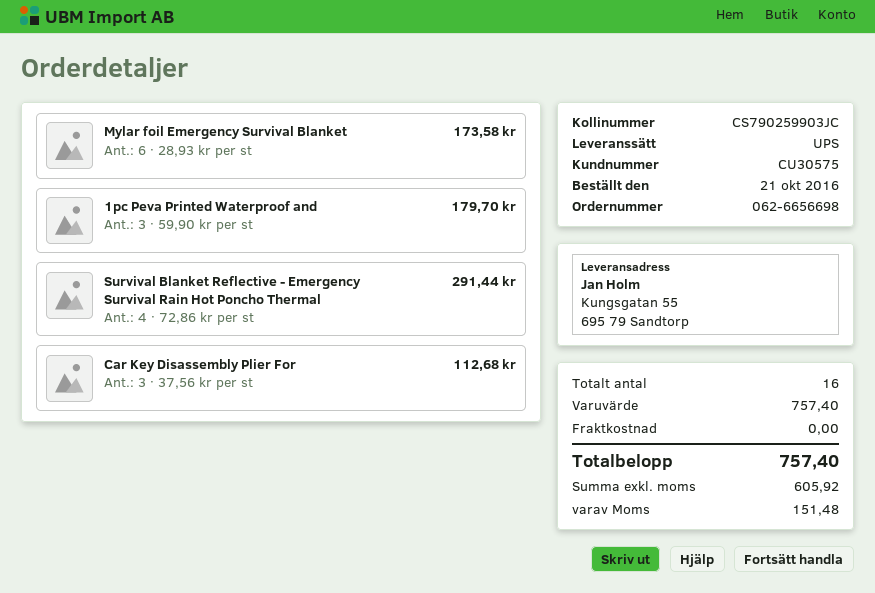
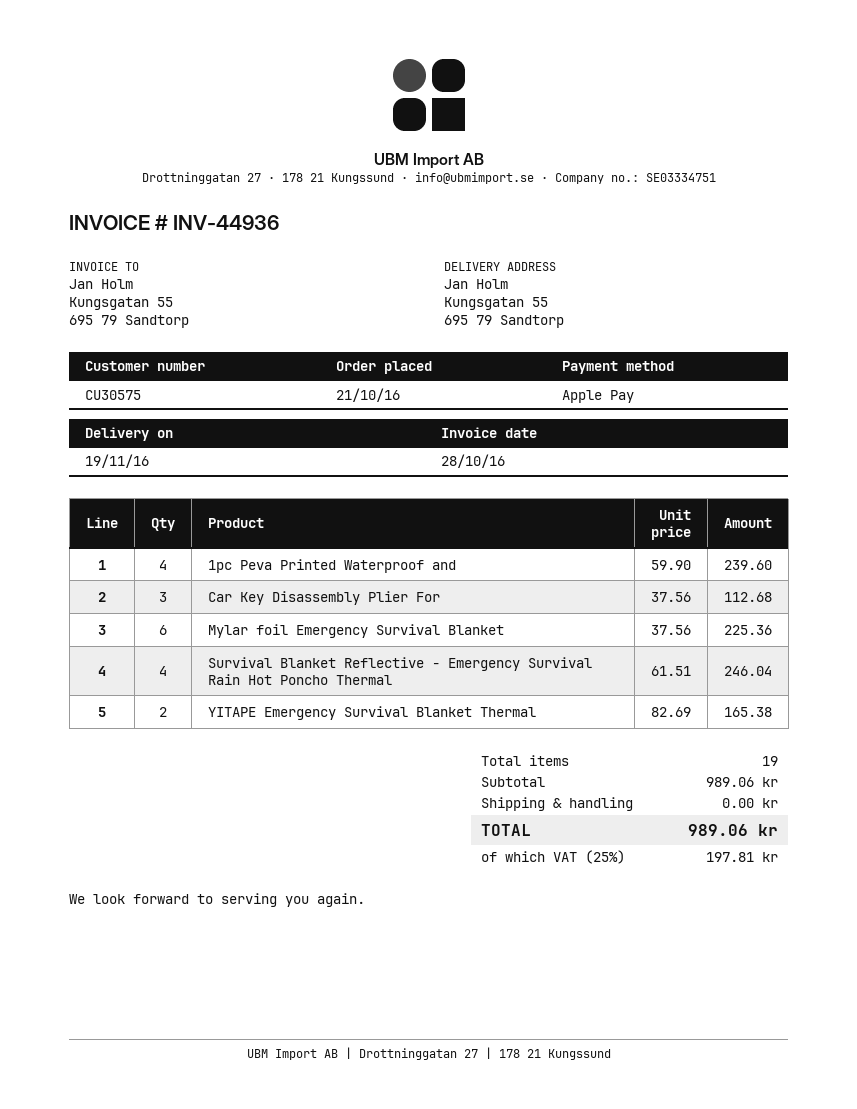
Mylar foil Emergency Survival Blanket: 6 x 28.93 = 173.58 -> 6 x 37.56 = 225.36
1pc Peva Printed Waterproof and: 3 x 59.90 = 179.70 -> 4 x 59.90 = 239.60
Survival Blanket Reflective - Emergency Survival Rain Hot Poncho Thermal: 4 x 72.86 = 291.44 -> 4 x 61.51 = 246.04
YITAPE Emergency Survival Blanket Thermal: none -> 2 x 82.69 = 165.38
total quantity: 16 -> 19
subtotal: 757.40 -> 989.06
tax: 151.48 -> 197.81
total: 757.40 -> 989.06

